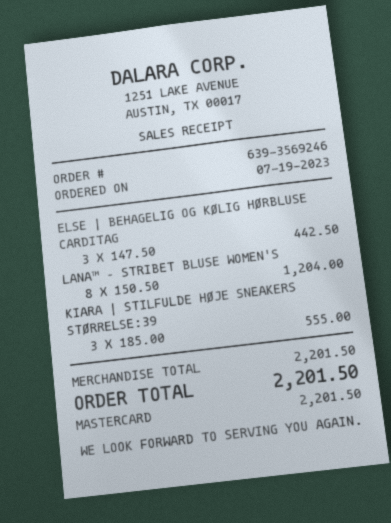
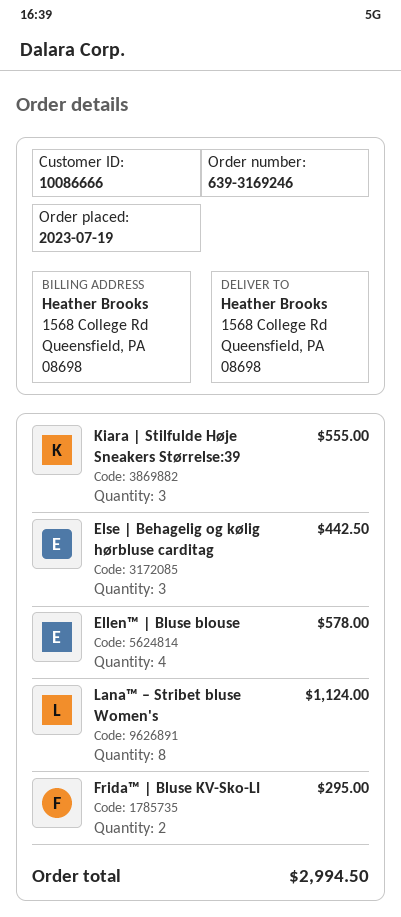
order number: 639-3569246 -> 639-3169246
LANA™ – STRIBET BLUSE WOMEN'S: 8 for 1204.00 -> 8 for 1124.00
Ellen™ | Bluse blouse: none -> 4 for 578.00
Frida™ | Bluse KV-Sko-LI: none -> 2 for 295.00
total: 2201.50 -> 2994.50

